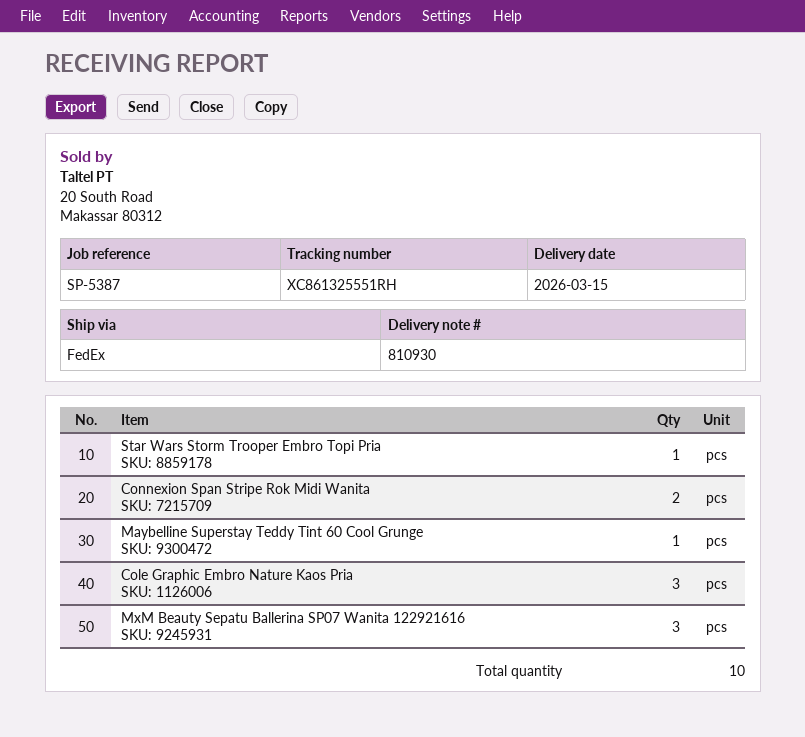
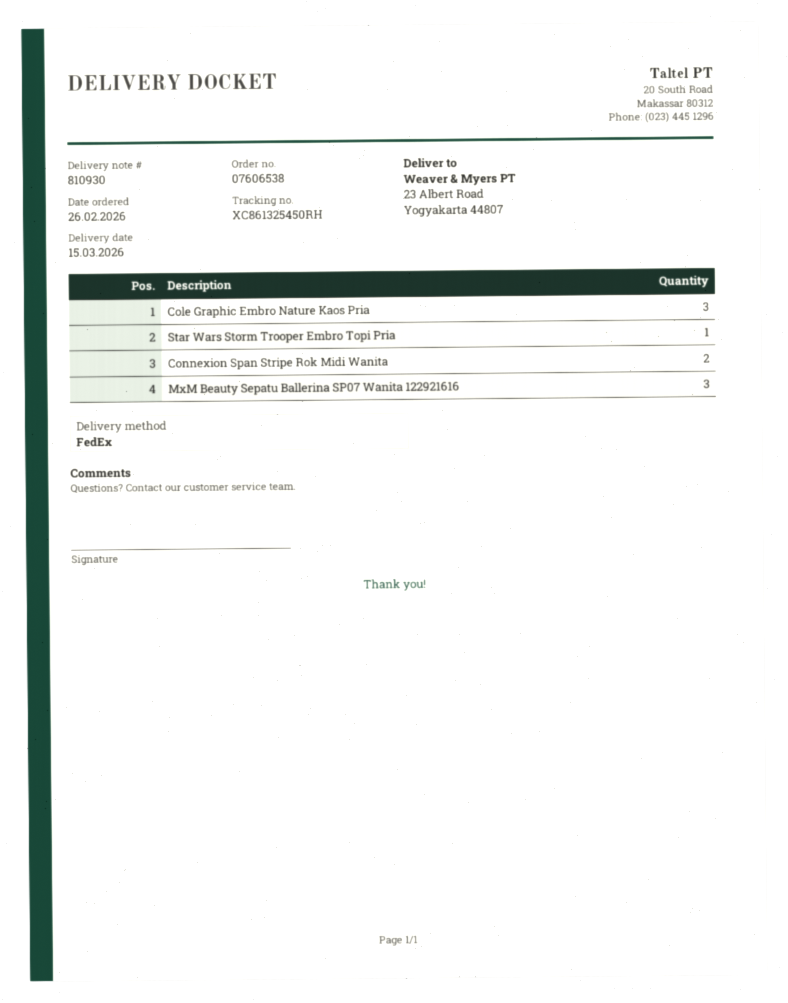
tracking number: XC861325551RH -> XC861325450RH
Maybelline Superstay Teddy Tint 60 Cool Grunge: 1 -> none

